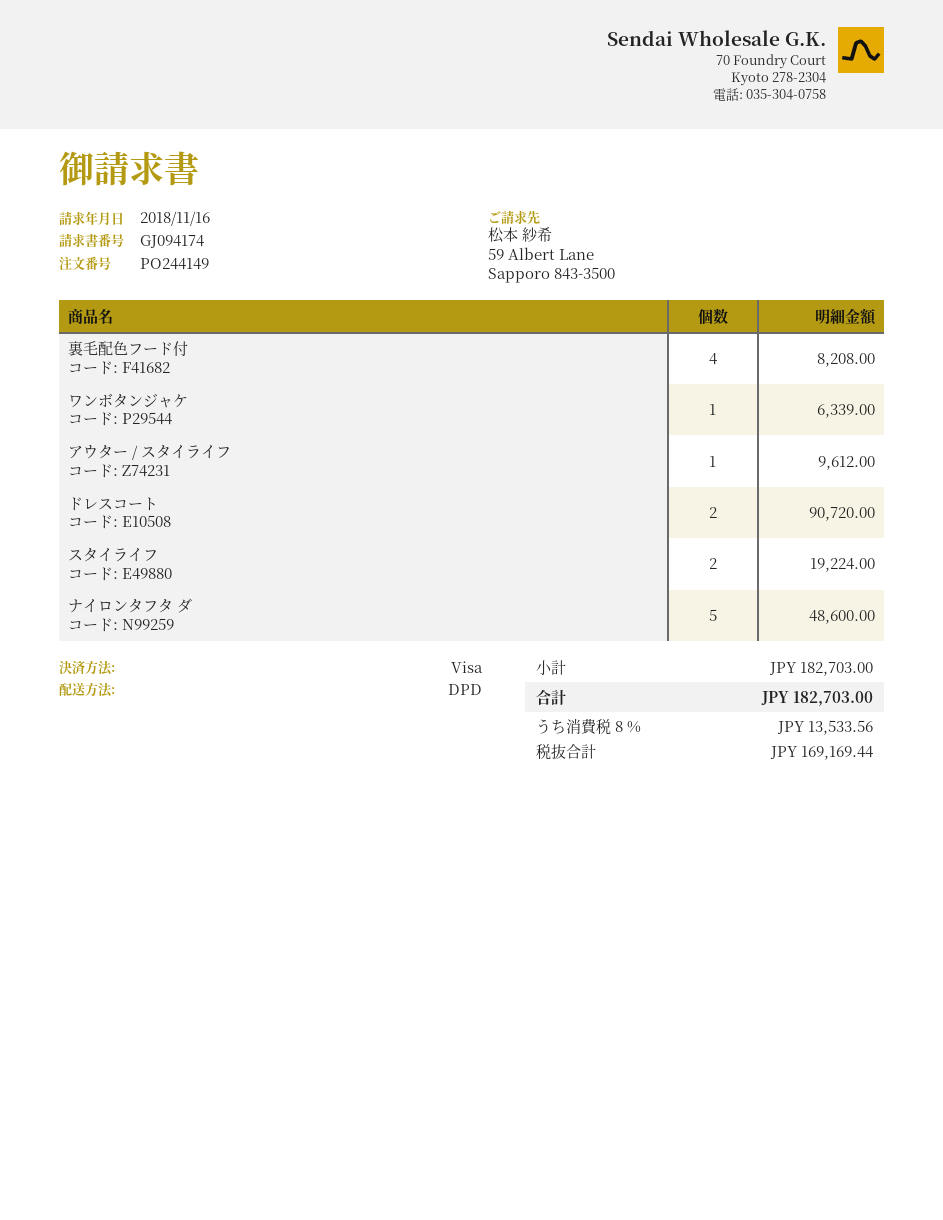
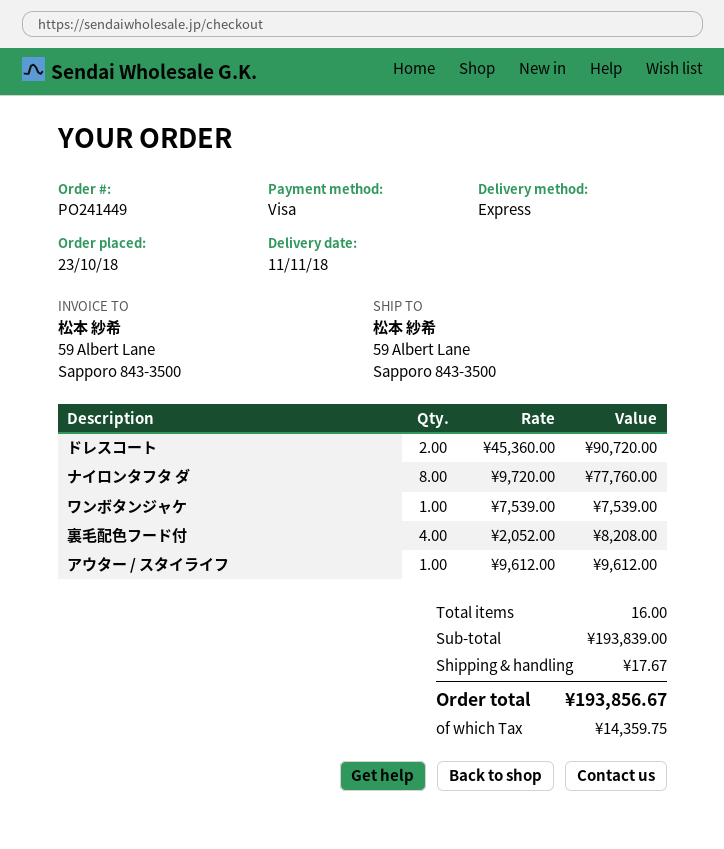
order number: PO244149 -> PO241449
shipping method: DPD -> express
ワンボタンジャケ: 1 for 6339.00 -> 1 for 7539.00
スタイライフ: 2 for 19224.00 -> none
ナイロンタフタ ダ: 5 for 48600.00 -> 8 for 77760.00
subtotal: 182703.00 -> 193839.00
shipping: none -> 17.67
tax: 13533.56 -> 14359.75
total: 182703.00 -> 193856.67

